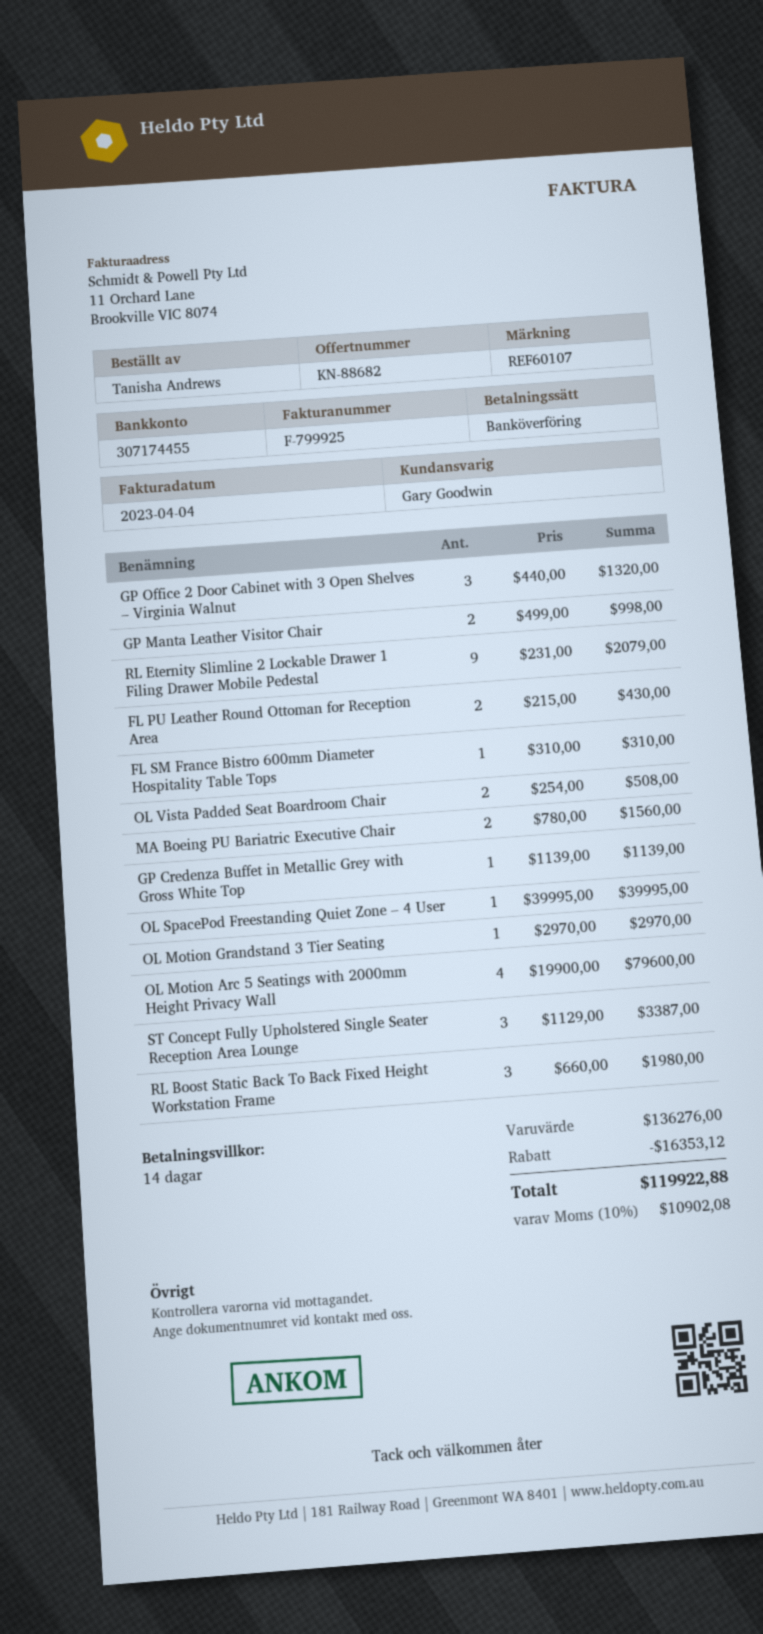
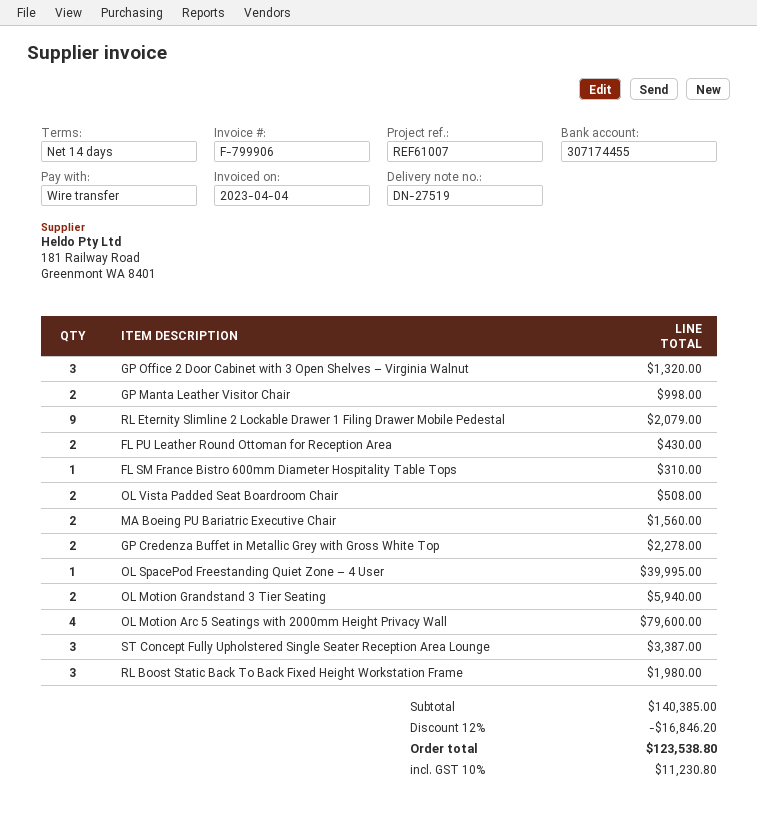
invoice number: F-799925 -> F-799906
reference: REF60107 -> REF61007
GP Credenza Buffet in Metallic Grey with Gross White Top: 1 for 1139.00 -> 2 for 2278.00
OL Motion Grandstand 3 Tier Seating: 1 for 2970.00 -> 2 for 5940.00
subtotal: 136276.00 -> 140385.00
discount: 16353.12 -> 16846.20
tax: 10% = 10902.08 -> 10% = 11230.80
total: 119922.88 -> 123538.80

